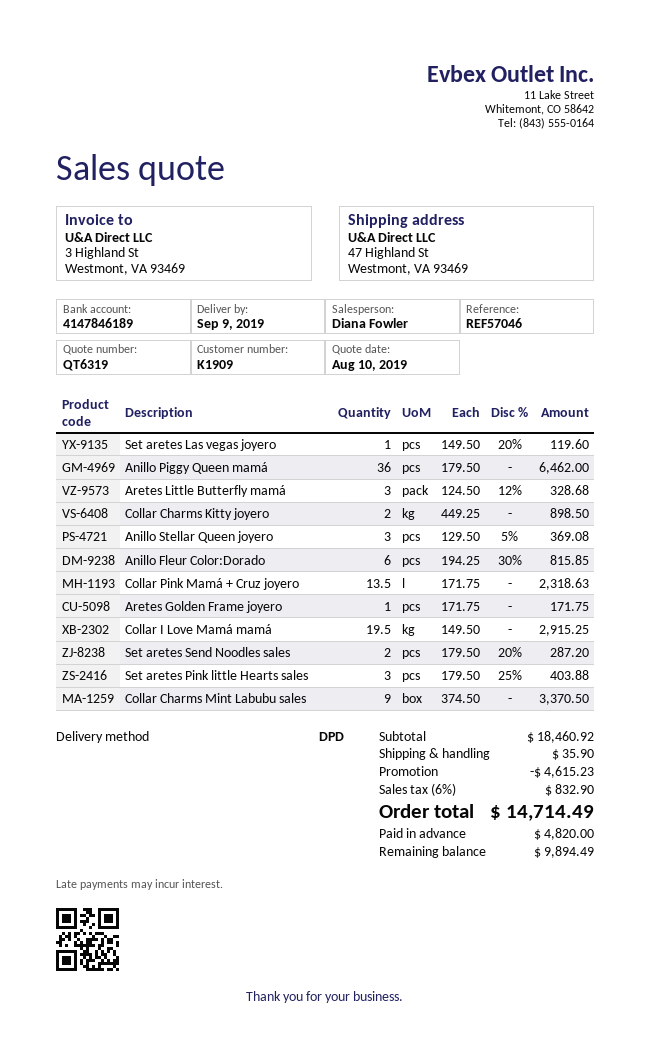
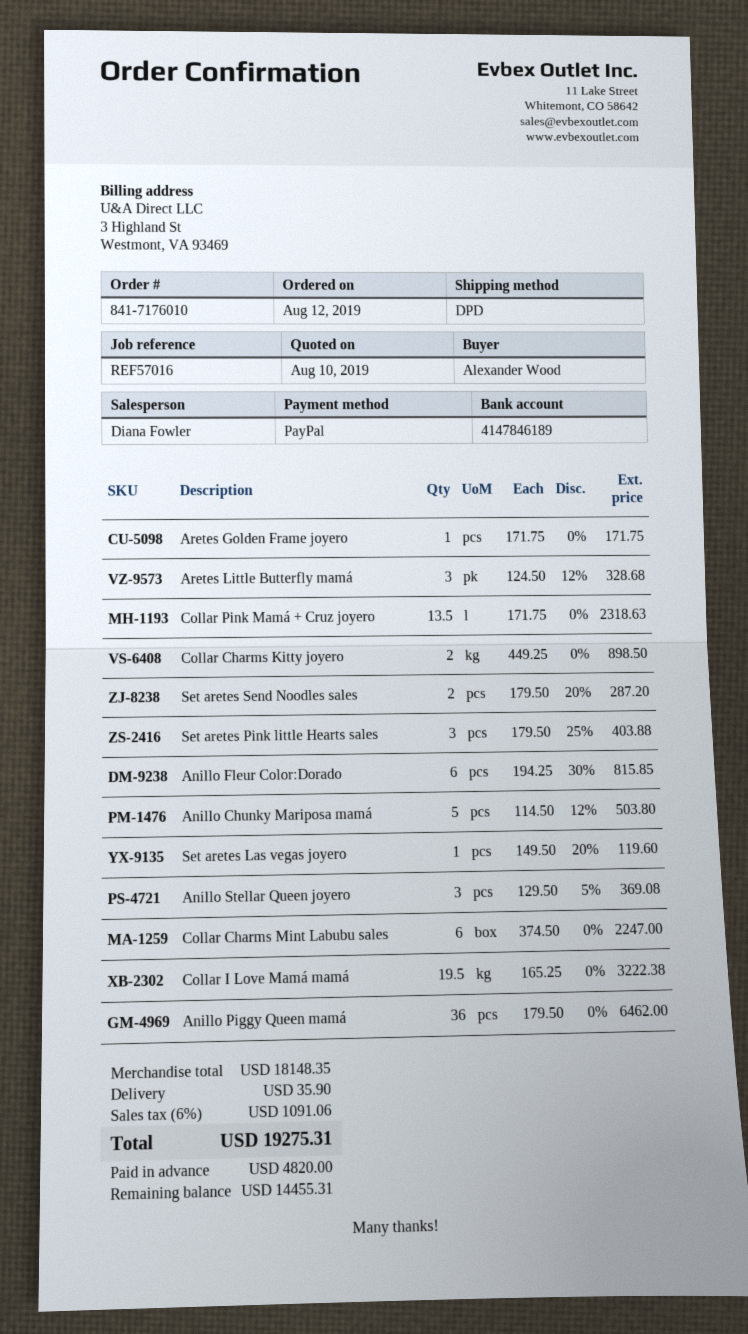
reference: REF57046 -> REF57016
Collar I Love Mamá mamá: 19.5 x 149.50 = 2915.25 -> 19.5 x 165.25 = 3222.38
Collar Charms Mint Labubu sales: 9 x 374.50 = 3370.50 -> 6 x 374.50 = 2247.00
Anillo Chunky Mariposa mamá: none -> 5 x 114.50 - 12% = 503.80
subtotal: 18460.92 -> 18148.35
discount: 4615.23 -> none
tax: 6% = 832.90 -> 6% = 1091.06
total: 14714.49 -> 19275.31
balance: 9894.49 -> 14455.31

